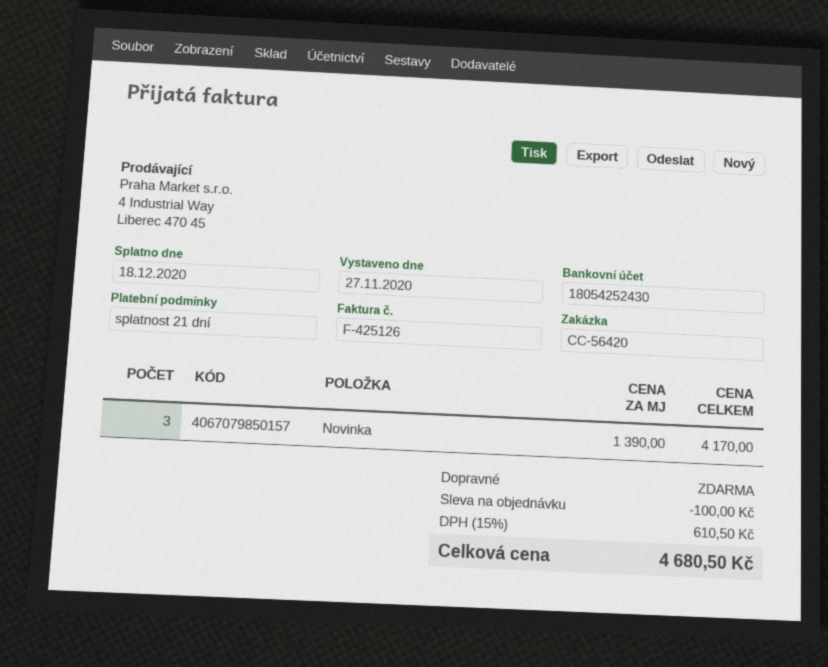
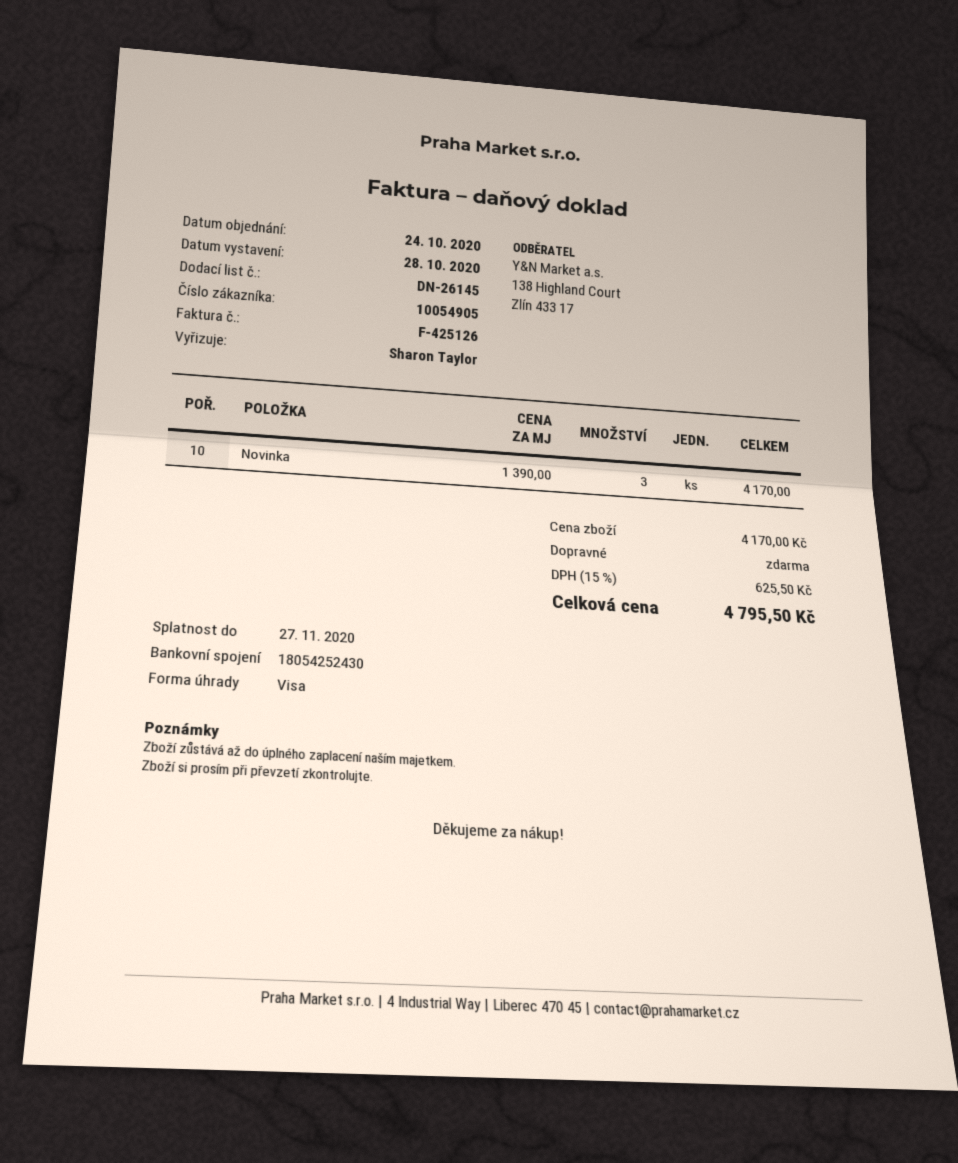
invoice date: 2020-11-27 -> 2020-10-28
due date: 2020-12-18 -> 2020-11-27
discount: 100.00 -> none
tax: 15% = 610.50 -> 15% = 625.50
total: 4680.50 -> 4795.50

